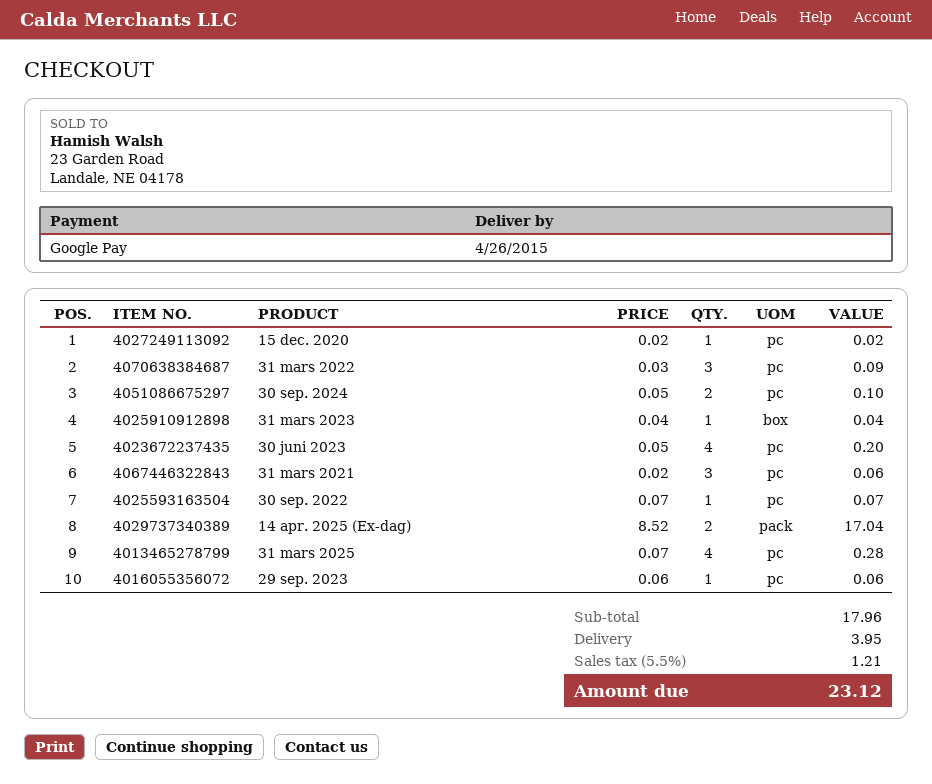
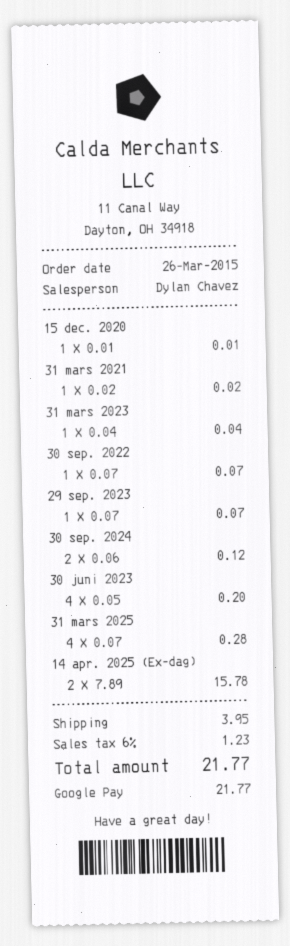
15 dec. 2020: 1 x 0.02 = 0.02 -> 1 x 0.01 = 0.01
31 mars 2022: 3 x 0.03 = 0.09 -> none
30 sep. 2024: 2 x 0.05 = 0.10 -> 2 x 0.06 = 0.12
31 mars 2021: 3 x 0.02 = 0.06 -> 1 x 0.02 = 0.02
14 apr. 2025 (Ex-dag): 2 x 8.52 = 17.04 -> 2 x 7.89 = 15.78
29 sep. 2023: 1 x 0.06 = 0.06 -> 1 x 0.07 = 0.07
tax: 5.5% = 1.21 -> 6% = 1.23
total: 23.12 -> 21.77

